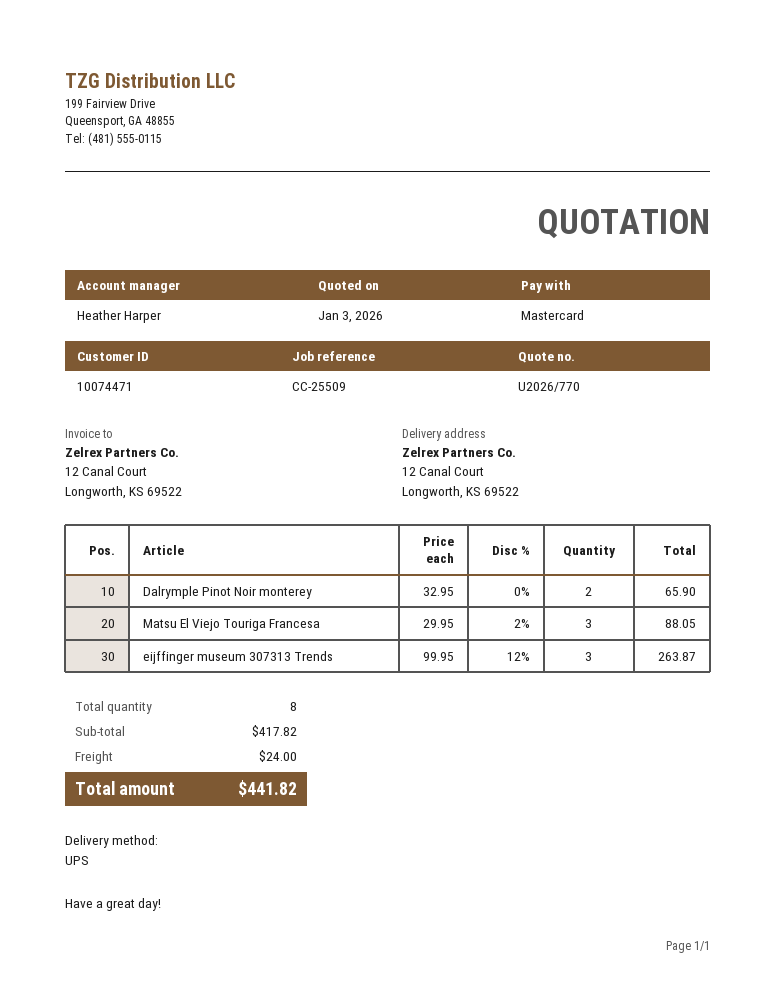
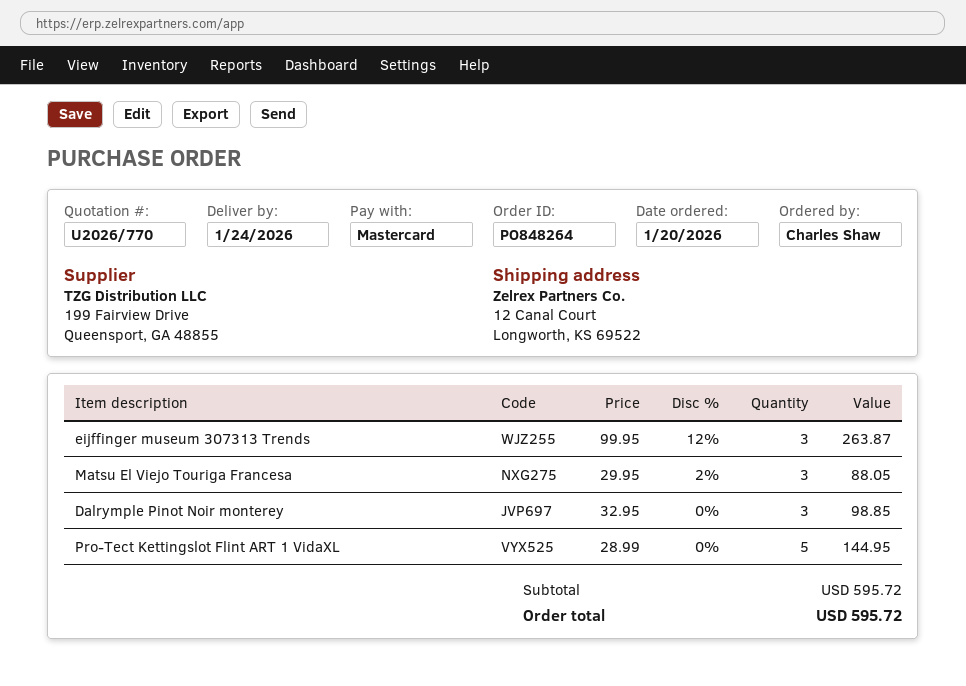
Dalrymple Pinot Noir monterey: 2 x 32.95 = 65.90 -> 3 x 32.95 = 98.85
Pro-Tect Kettingslot Flint ART 1 VidaXL: none -> 5 x 28.99 = 144.95
subtotal: 417.82 -> 595.72
shipping: 24.00 -> none
total: 441.82 -> 595.72

